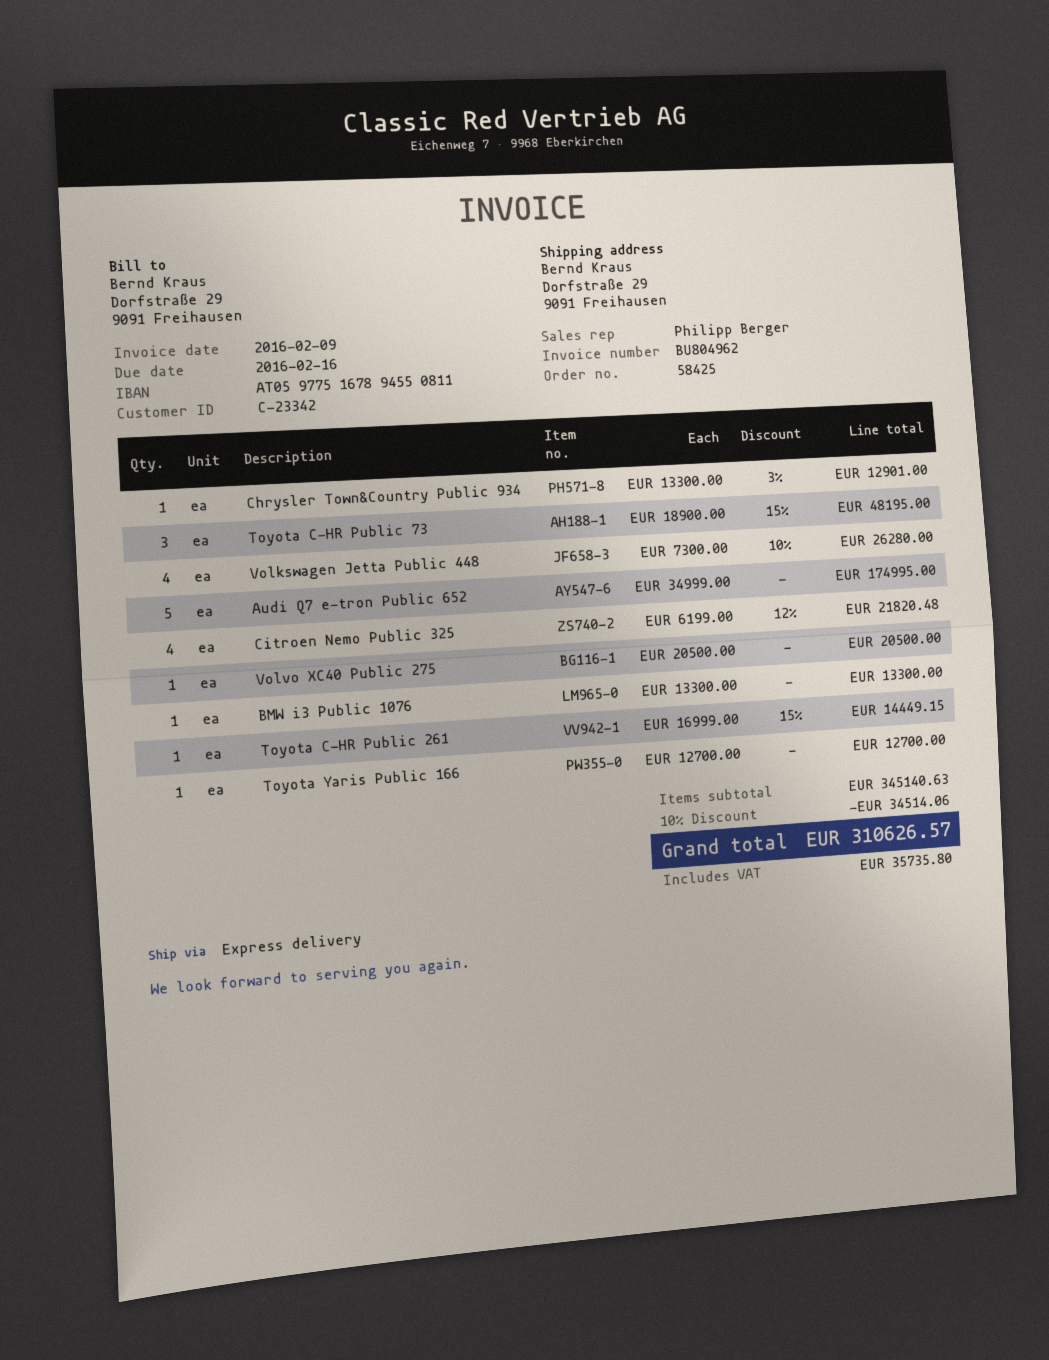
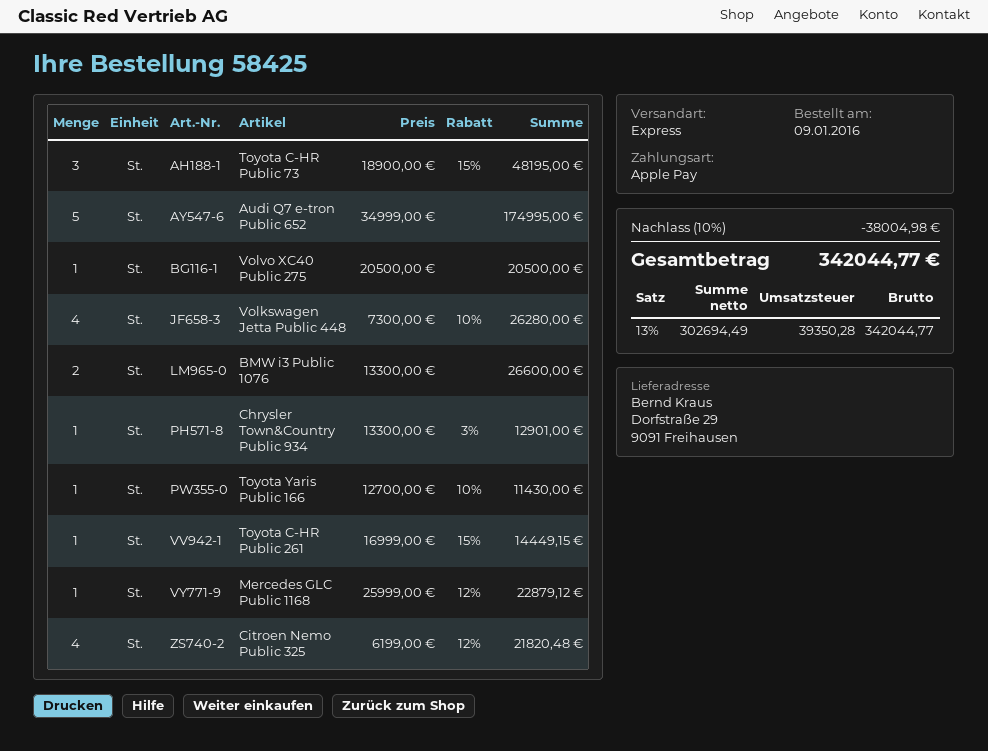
BMW i3 Public 1076: 1 x 13300.00 = 13300.00 -> 2 x 13300.00 = 26600.00
Toyota Yaris Public 166: 1 x 12700.00 = 12700.00 -> 1 x 12700.00 - 10% = 11430.00
Mercedes GLC Public 1168: none -> 1 x 25999.00 - 12% = 22879.12
discount: 10% = 34514.06 -> 10% = 38004.98
tax: 35735.80 -> 39350.28
total: 310626.57 -> 342044.77

